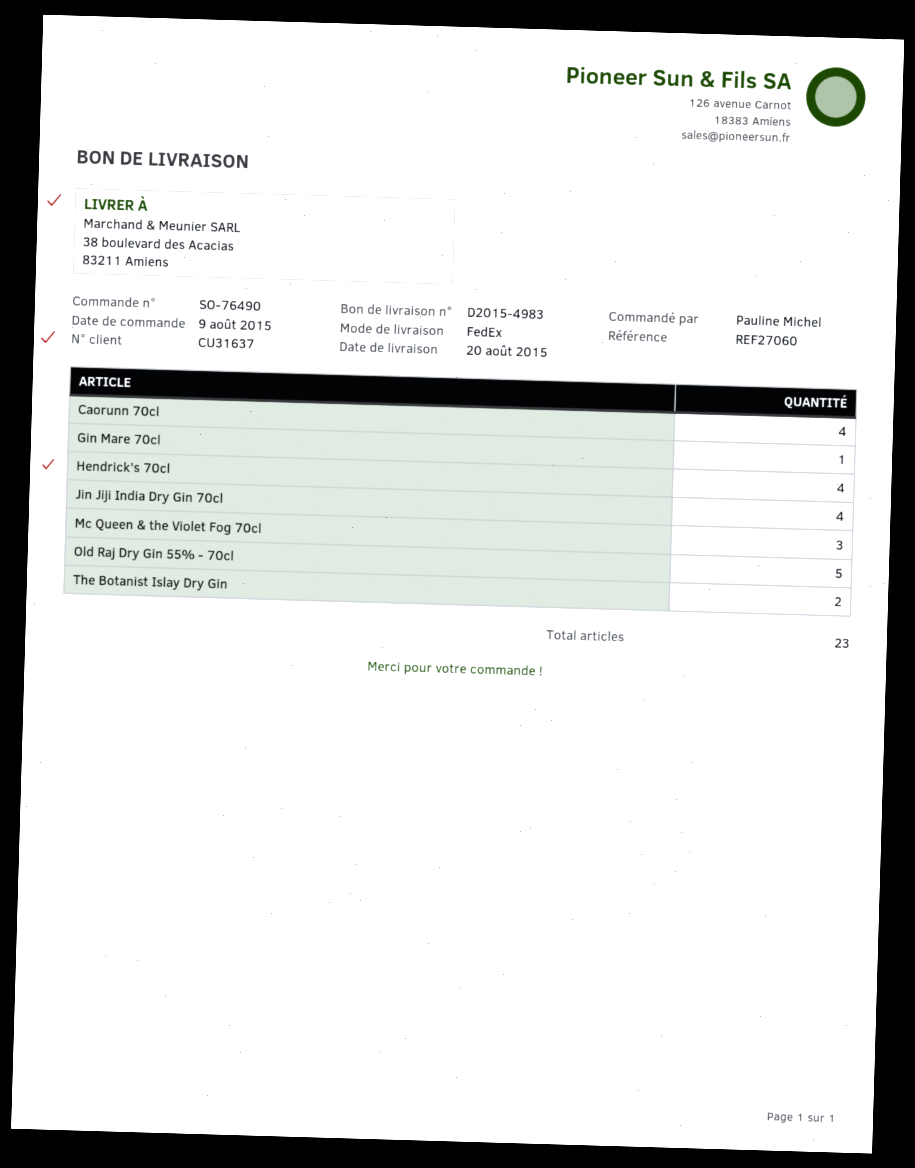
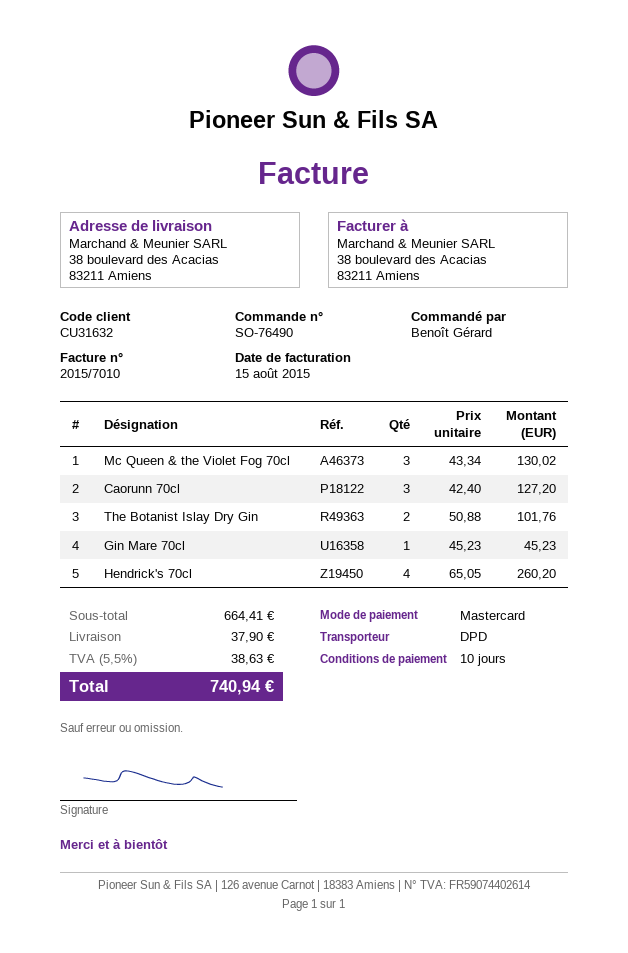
customer number: CU31637 -> CU31632
ordered by: Pauline Michel -> Benoît Gérard
shipping method: FedEx -> DPD
Caorunn 70cl: 4 -> 3
Jin Jiji India Dry Gin 70cl: 4 -> none
Old Raj Dry Gin 55% - 70cl: 5 -> none

